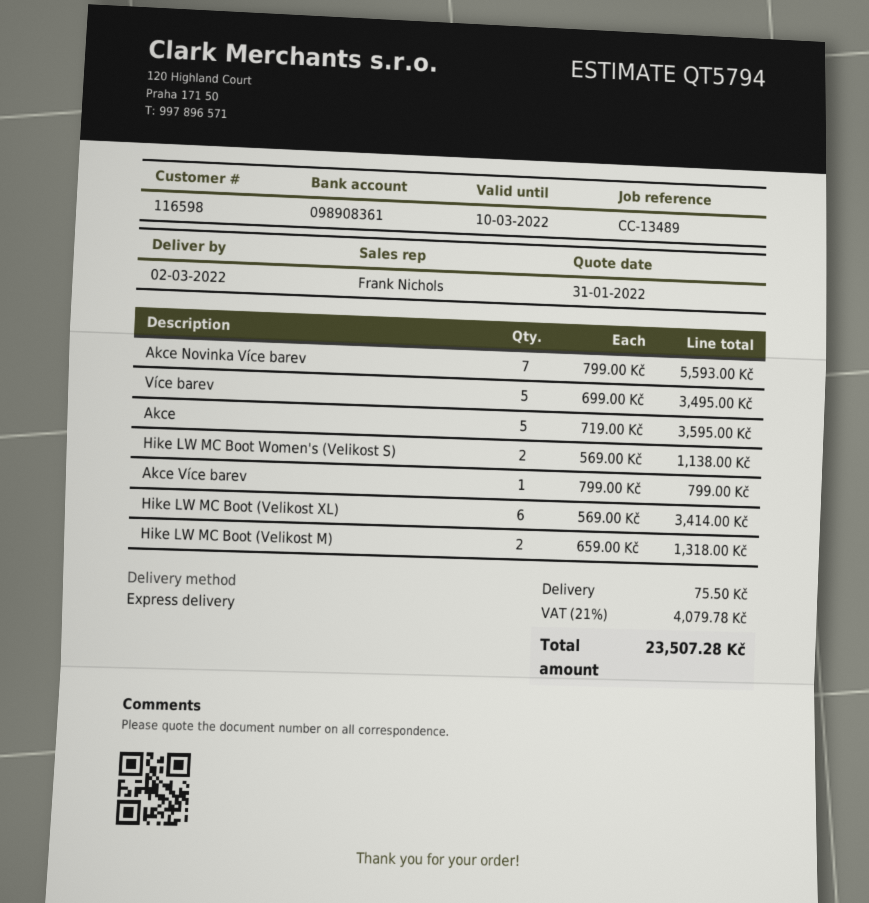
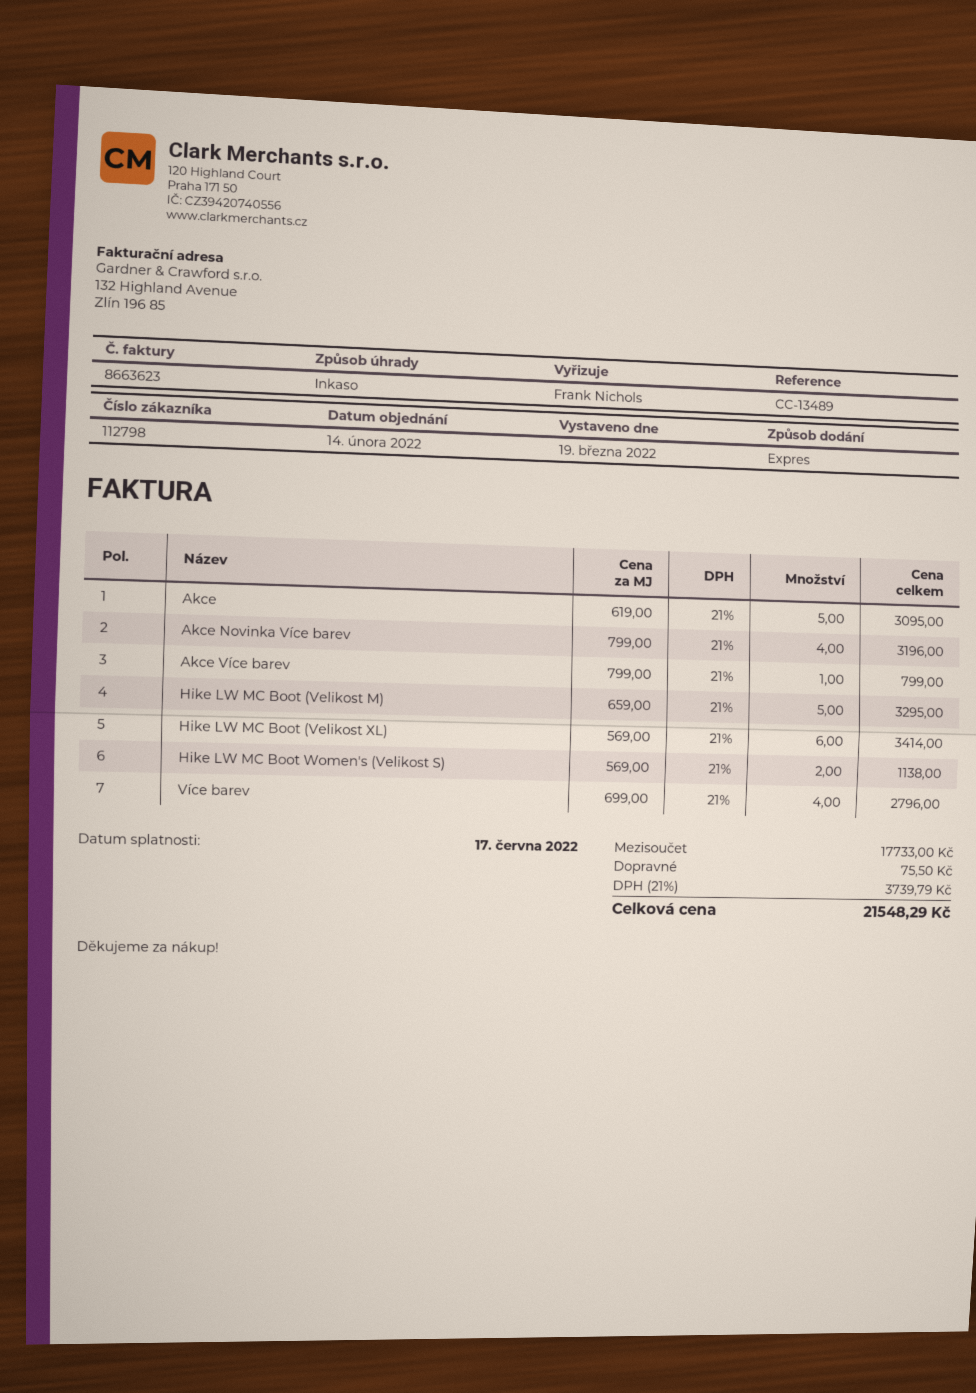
customer number: 116598 -> 112798
Akce Novinka Více barev: 7 x 799.00 = 5593.00 -> 4 x 799.00 = 3196.00
Více barev: 5 x 699.00 = 3495.00 -> 4 x 699.00 = 2796.00
Akce: 5 x 719.00 = 3595.00 -> 5 x 619.00 = 3095.00
Hike LW MC Boot (Velikost M): 2 x 659.00 = 1318.00 -> 5 x 659.00 = 3295.00
tax: 21% = 4079.78 -> 21% = 3739.79
total: 23507.28 -> 21548.29

